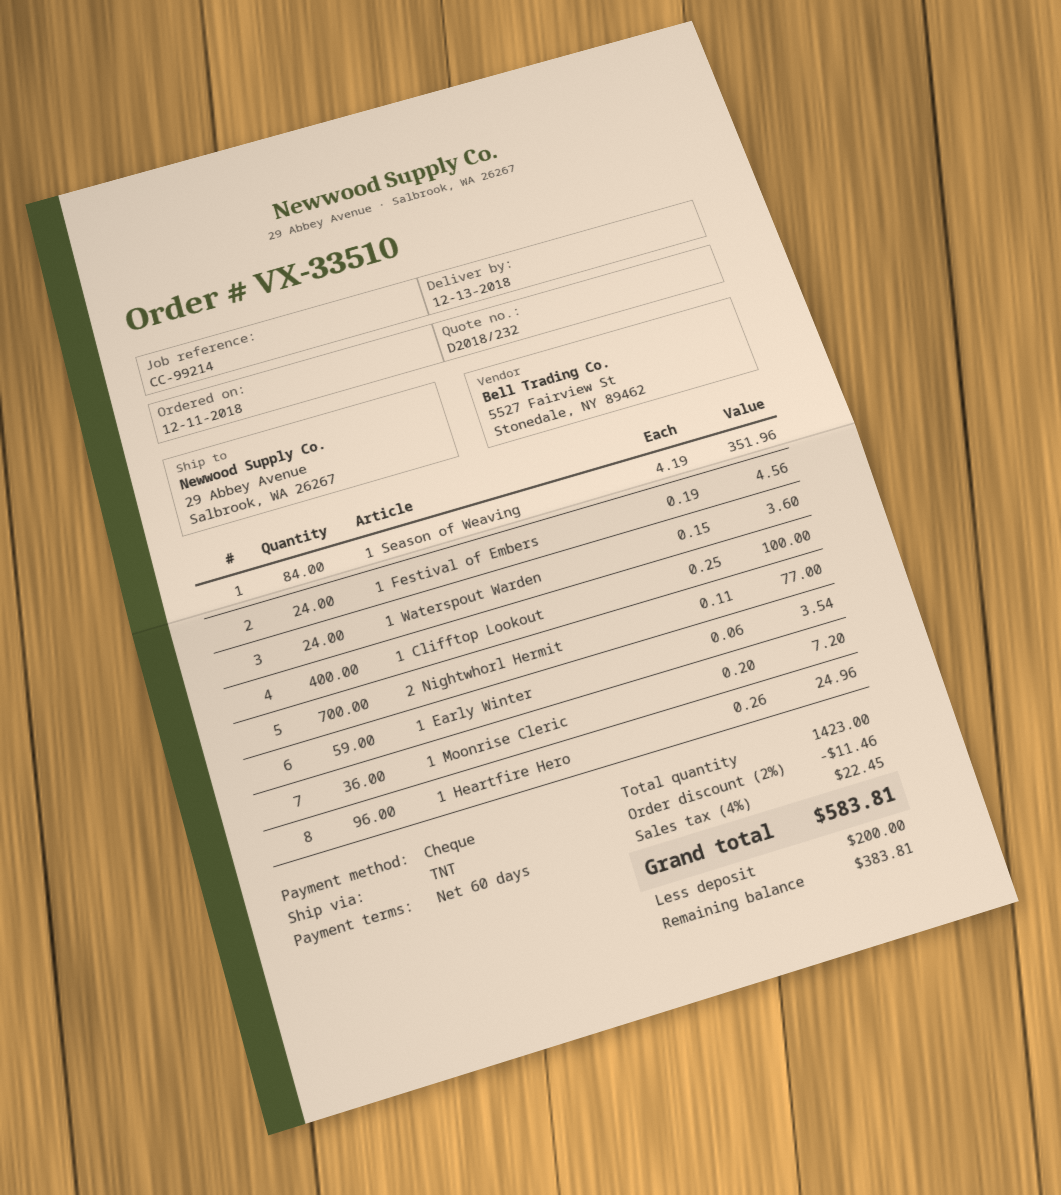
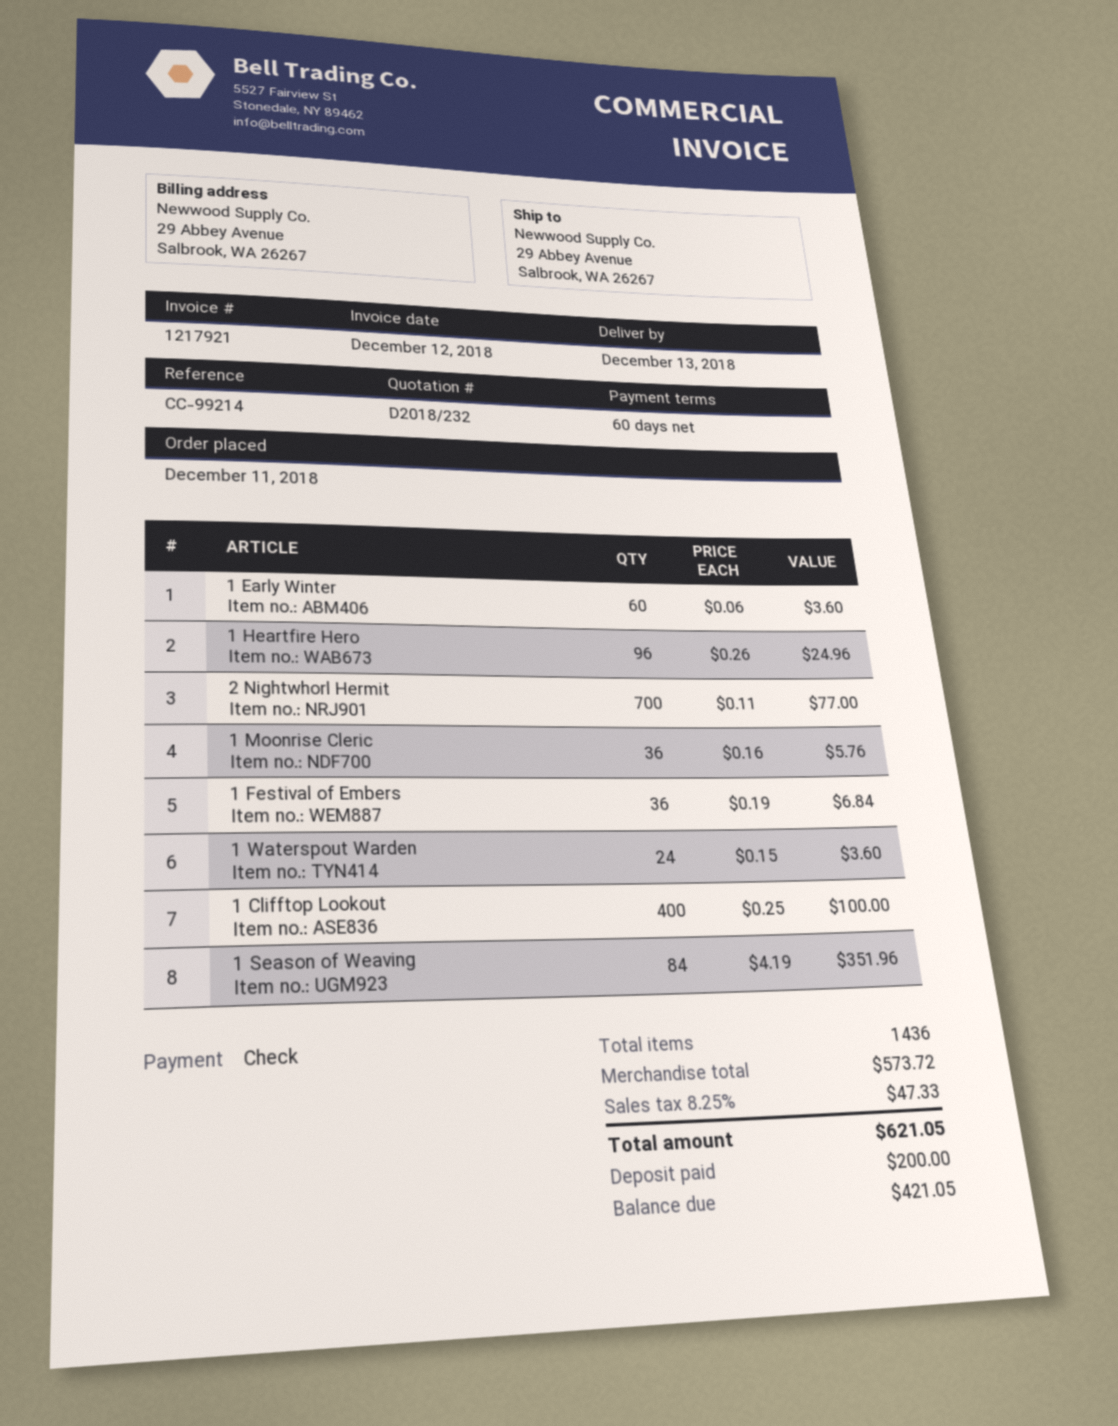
1 Festival of Embers: 24 x 0.19 = 4.56 -> 36 x 0.19 = 6.84
1 Early Winter: 59 x 0.06 = 3.54 -> 60 x 0.06 = 3.60
1 Moonrise Cleric: 36 x 0.20 = 7.20 -> 36 x 0.16 = 5.76
total quantity: 1423 -> 1436
discount: 2% = 11.46 -> none
tax: 4% = 22.45 -> 8.25% = 47.33
total: 583.81 -> 621.05
balance: 383.81 -> 421.05

